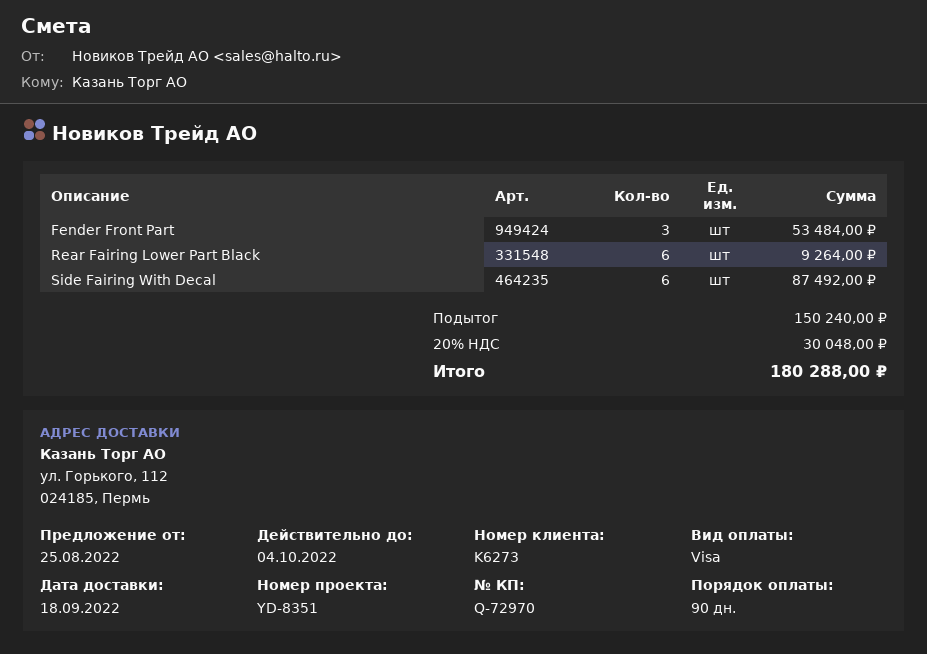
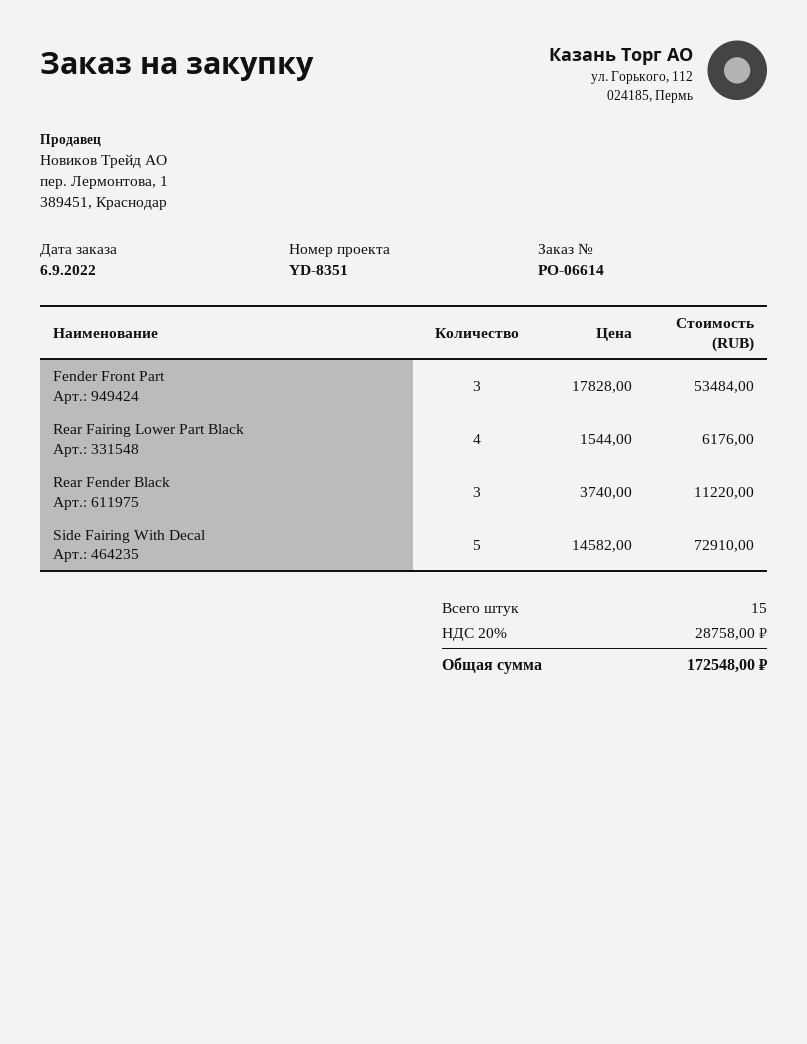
Rear Fairing Lower Part Black: 6 for 9264.00 -> 4 for 6176.00
Side Fairing With Decal: 6 for 87492.00 -> 5 for 72910.00
Rear Fender Black: none -> 3 for 11220.00
tax: 20% = 30048.00 -> 20% = 28758.00
total: 180288.00 -> 172548.00

